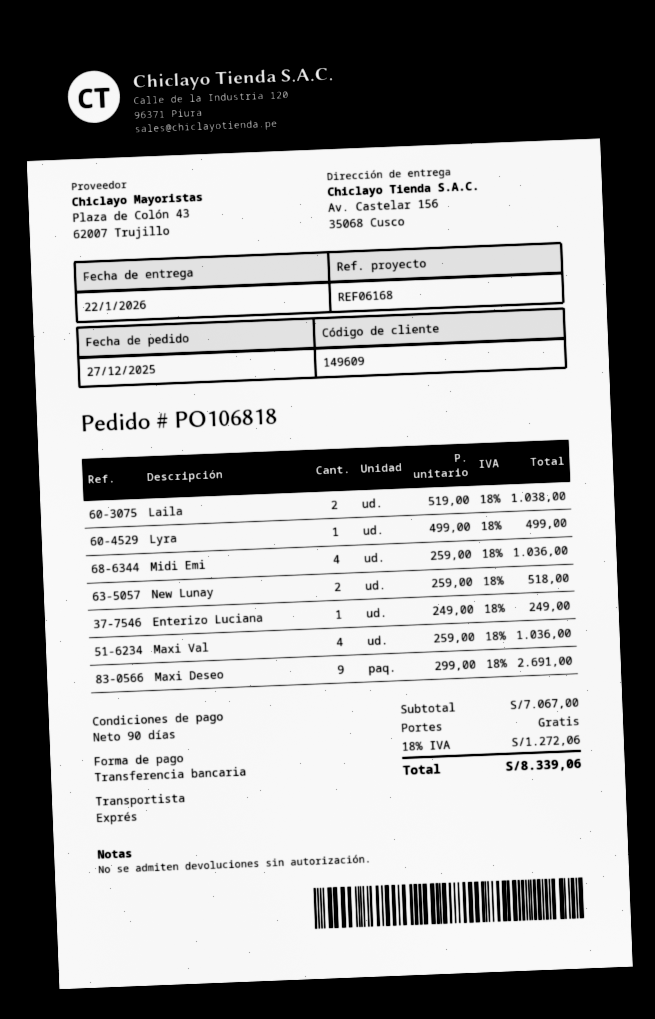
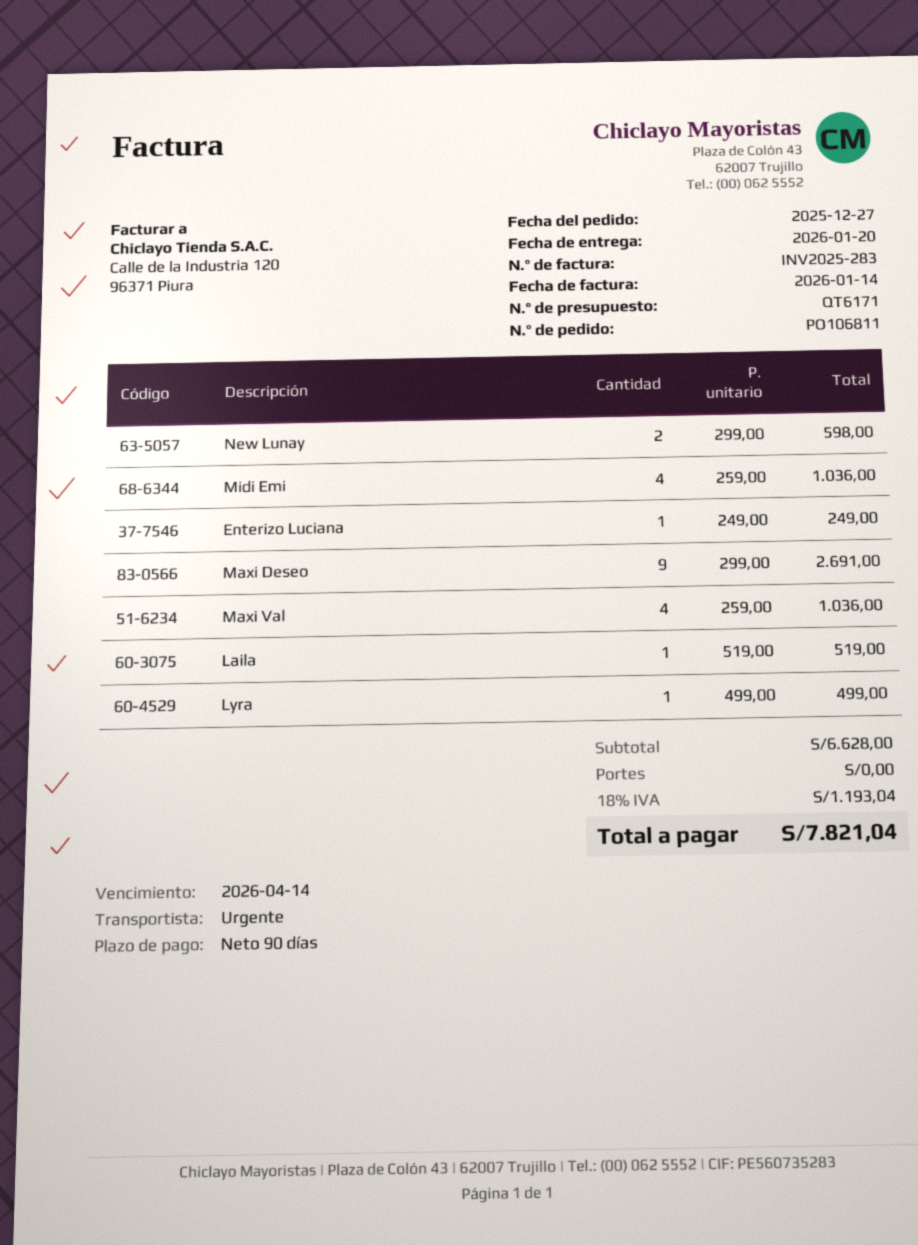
order number: PO106818 -> PO106811
delivery date: 2026-01-22 -> 2026-01-20
Laila: 2 x 519.00 = 1038.00 -> 1 x 519.00 = 519.00
New Lunay: 2 x 259.00 = 518.00 -> 2 x 299.00 = 598.00
subtotal: 7067.00 -> 6628.00
tax: 18% = 1272.06 -> 18% = 1193.04
total: 8339.06 -> 7821.04

